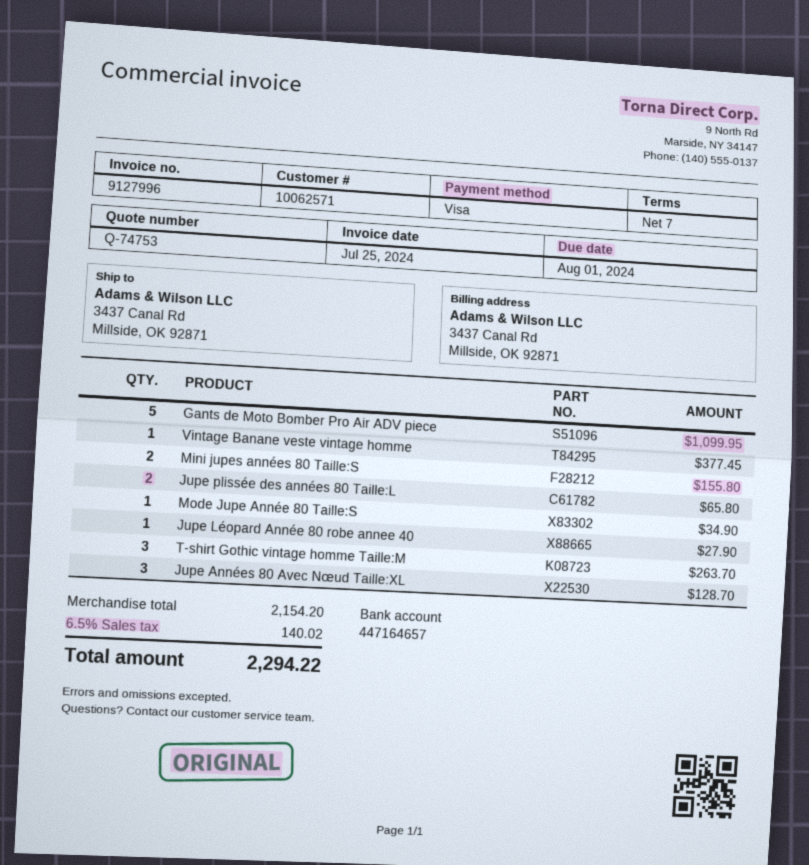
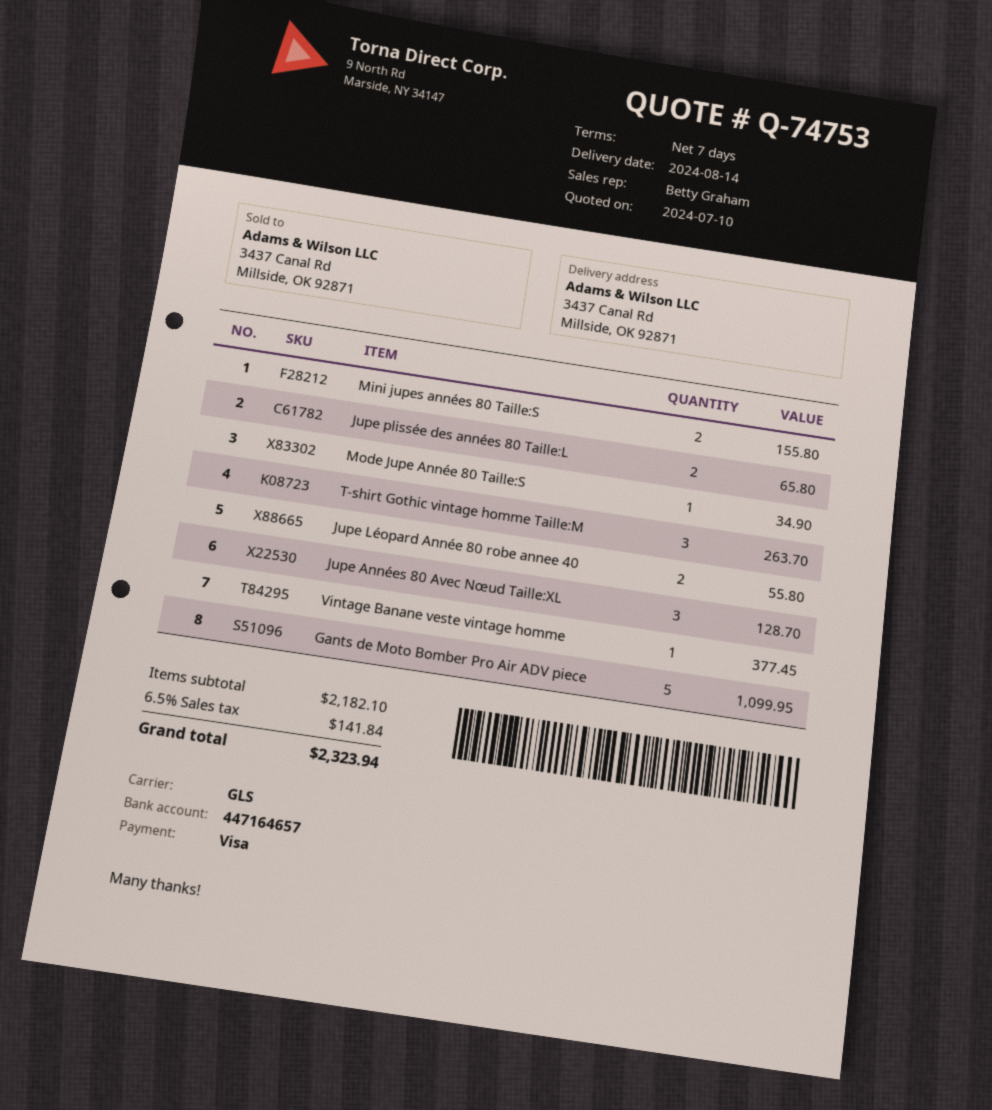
Jupe Léopard Année 80 robe annee 40: 1 for 27.90 -> 2 for 55.80
subtotal: 2154.20 -> 2182.10
tax: 6.5% = 140.02 -> 6.5% = 141.84
total: 2294.22 -> 2323.94

